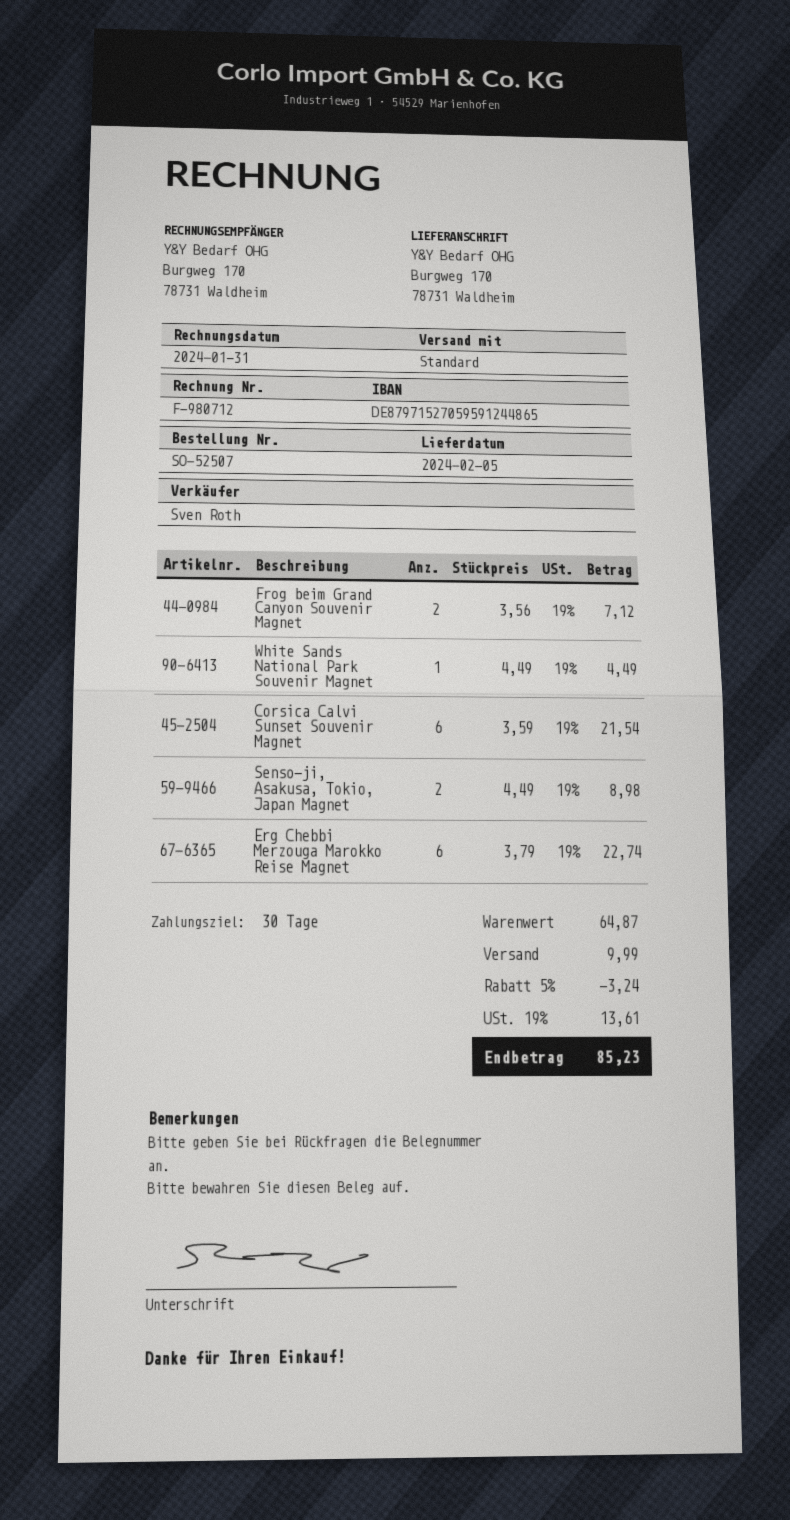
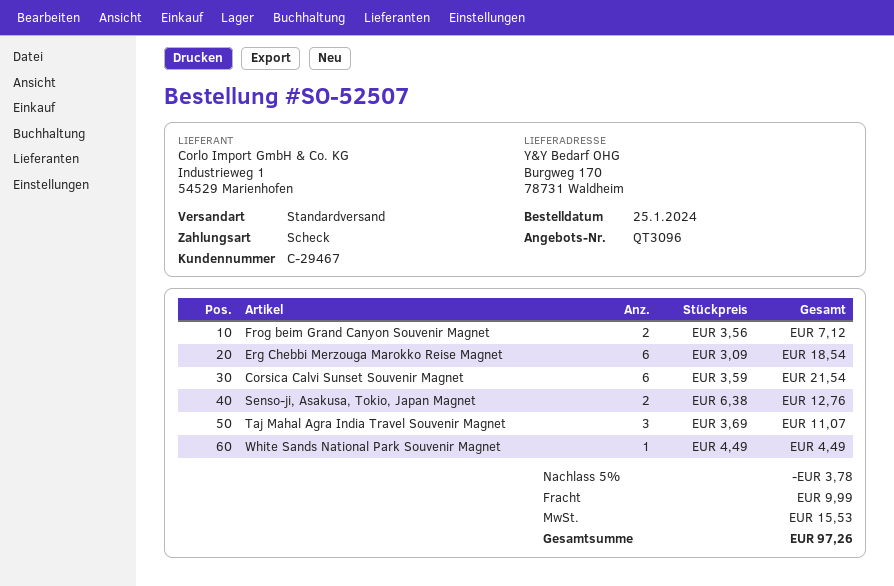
Senso-ji, Asakusa, Tokio, Japan Magnet: 2 x 4.49 = 8.98 -> 2 x 6.38 = 12.76
Erg Chebbi Merzouga Marokko Reise Magnet: 6 x 3.79 = 22.74 -> 6 x 3.09 = 18.54
Taj Mahal Agra India Travel Souvenir Magnet: none -> 3 x 3.69 = 11.07
discount: 5% = 3.24 -> 5% = 3.78
tax: 13.61 -> 15.53
total: 85.23 -> 97.26

